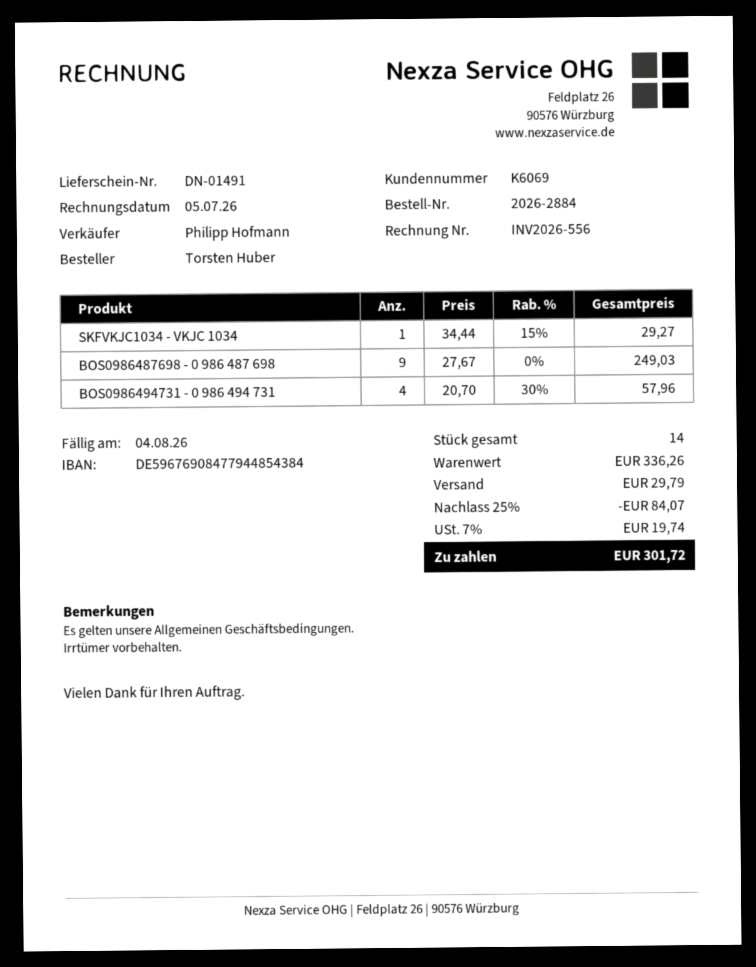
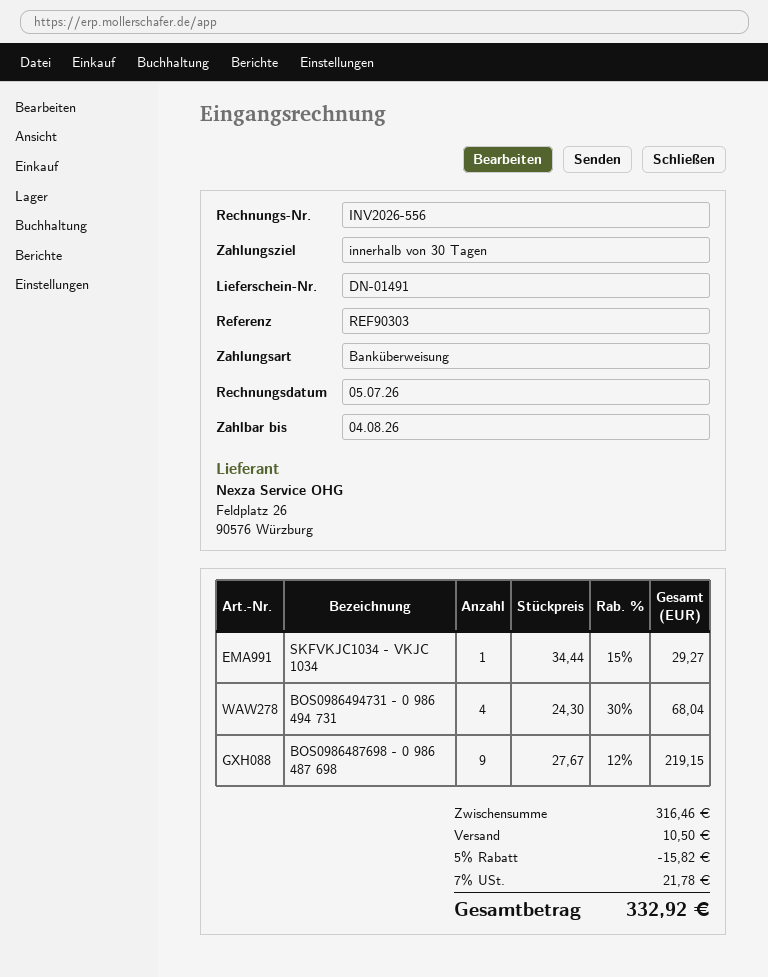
BOS0986487698 - 0 986 487 698: 9 x 27.67 = 249.03 -> 9 x 27.67 - 12% = 219.15
BOS0986494731 - 0 986 494 731: 4 x 20.70 - 30% = 57.96 -> 4 x 24.30 - 30% = 68.04
subtotal: 336.26 -> 316.46
discount: 25% = 84.07 -> 5% = 15.82
shipping: 29.79 -> 10.50
tax: 7% = 19.74 -> 7% = 21.78
total: 301.72 -> 332.92

